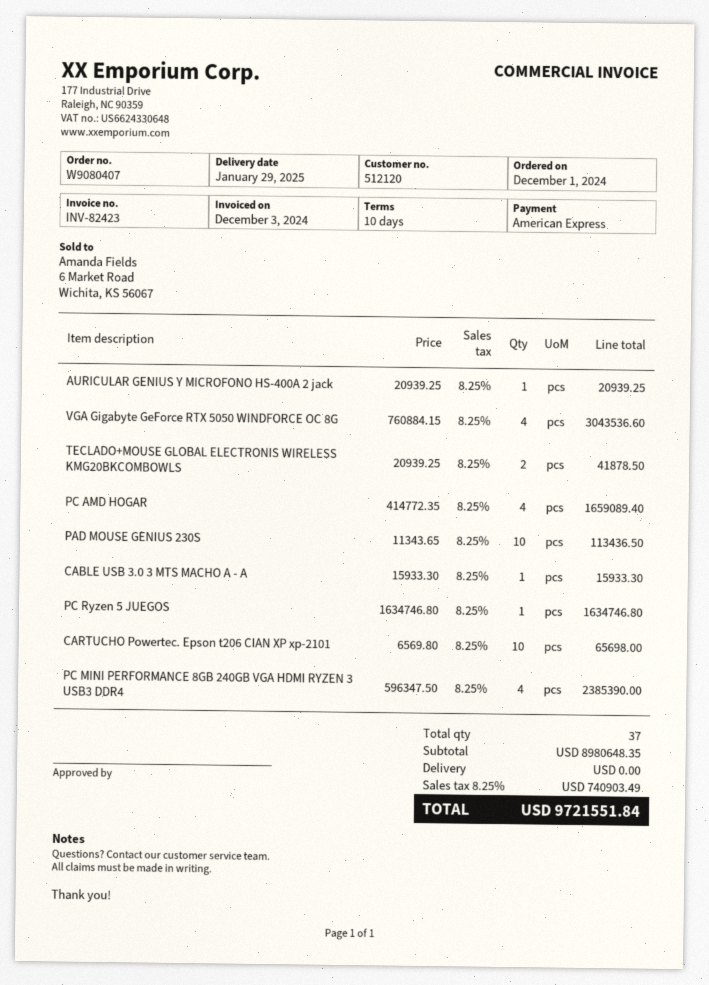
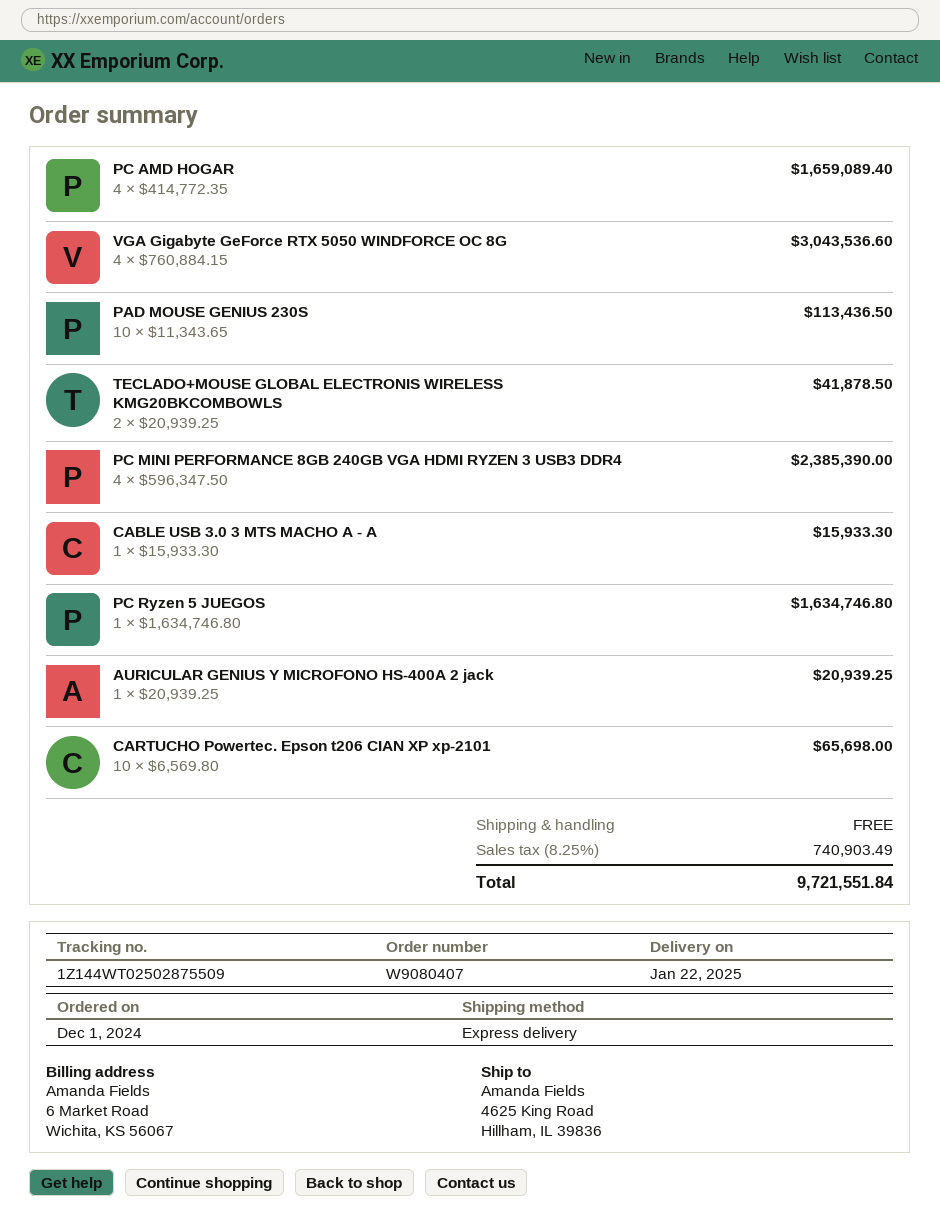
delivery date: 2025-01-29 -> 2025-01-22

